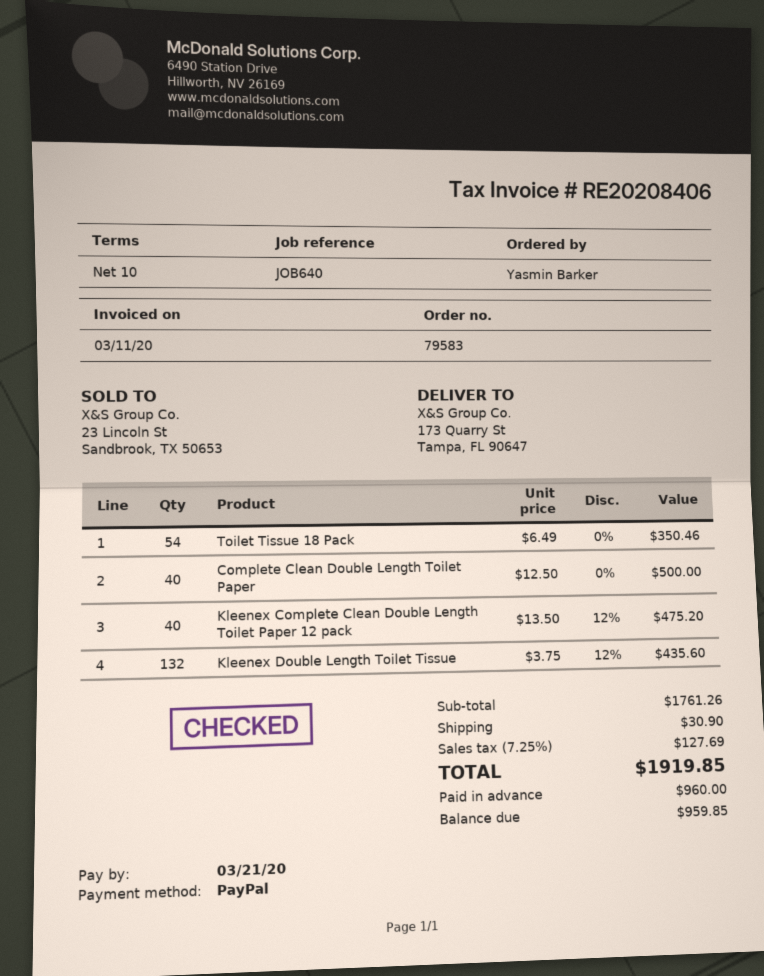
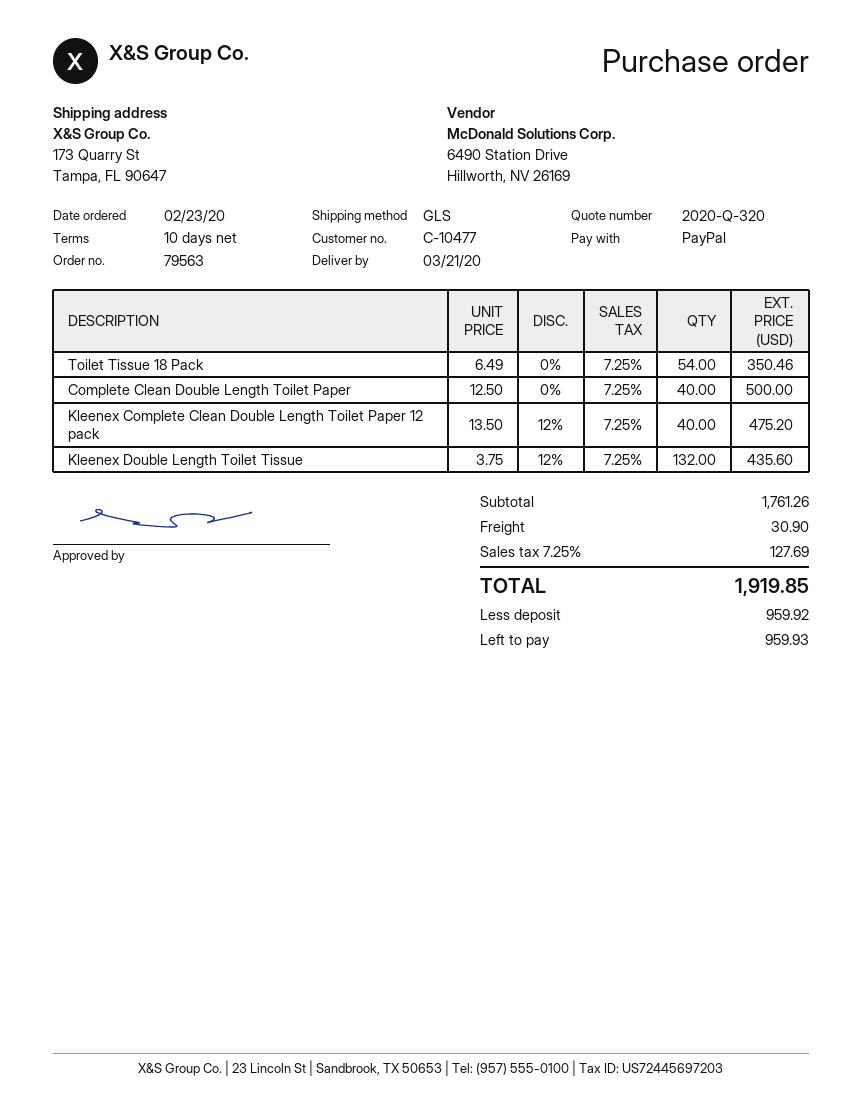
order number: 79583 -> 79563
deposit: 960.00 -> 959.92
balance: 959.85 -> 959.93

